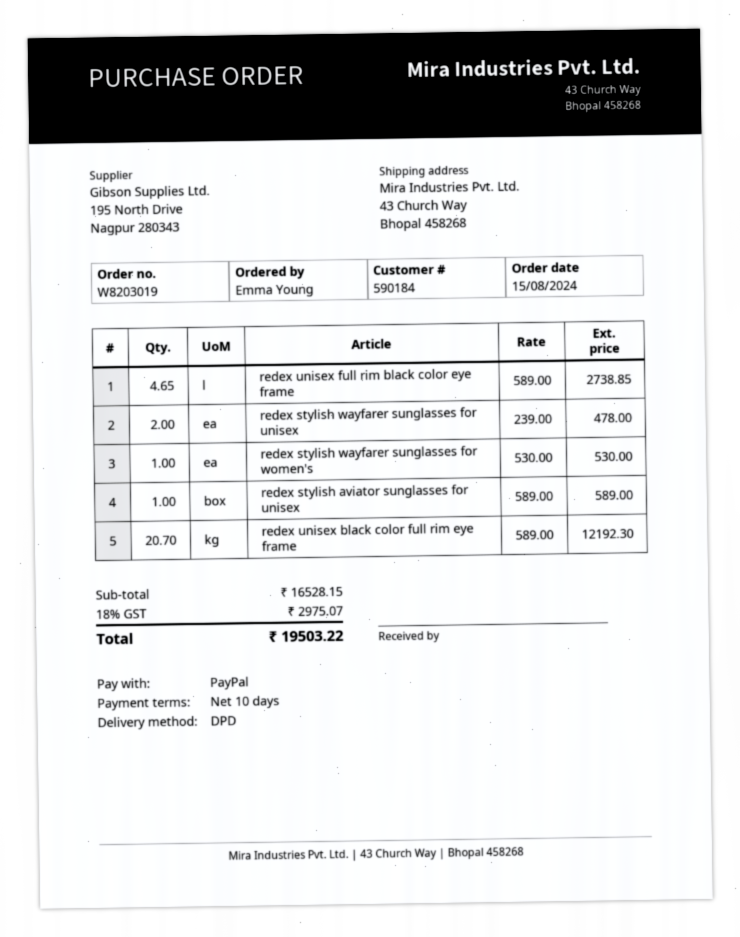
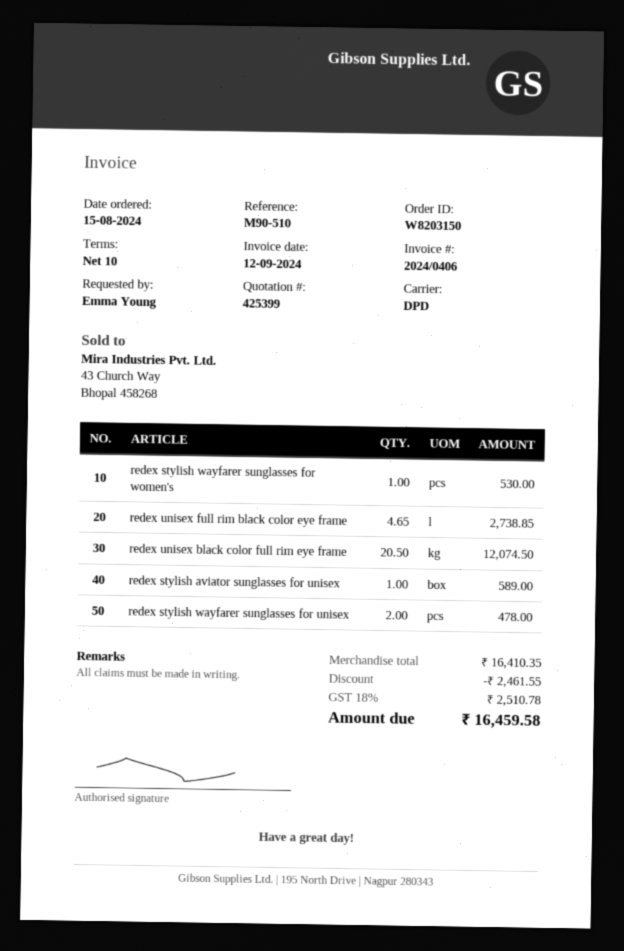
order number: W8203019 -> W8203150
redex unisex black color full rim eye frame: 20.7 for 12192.30 -> 20.5 for 12074.50
subtotal: 16528.15 -> 16410.35
discount: none -> 2461.55
tax: 18% = 2975.07 -> 18% = 2510.78
total: 19503.22 -> 16459.58

